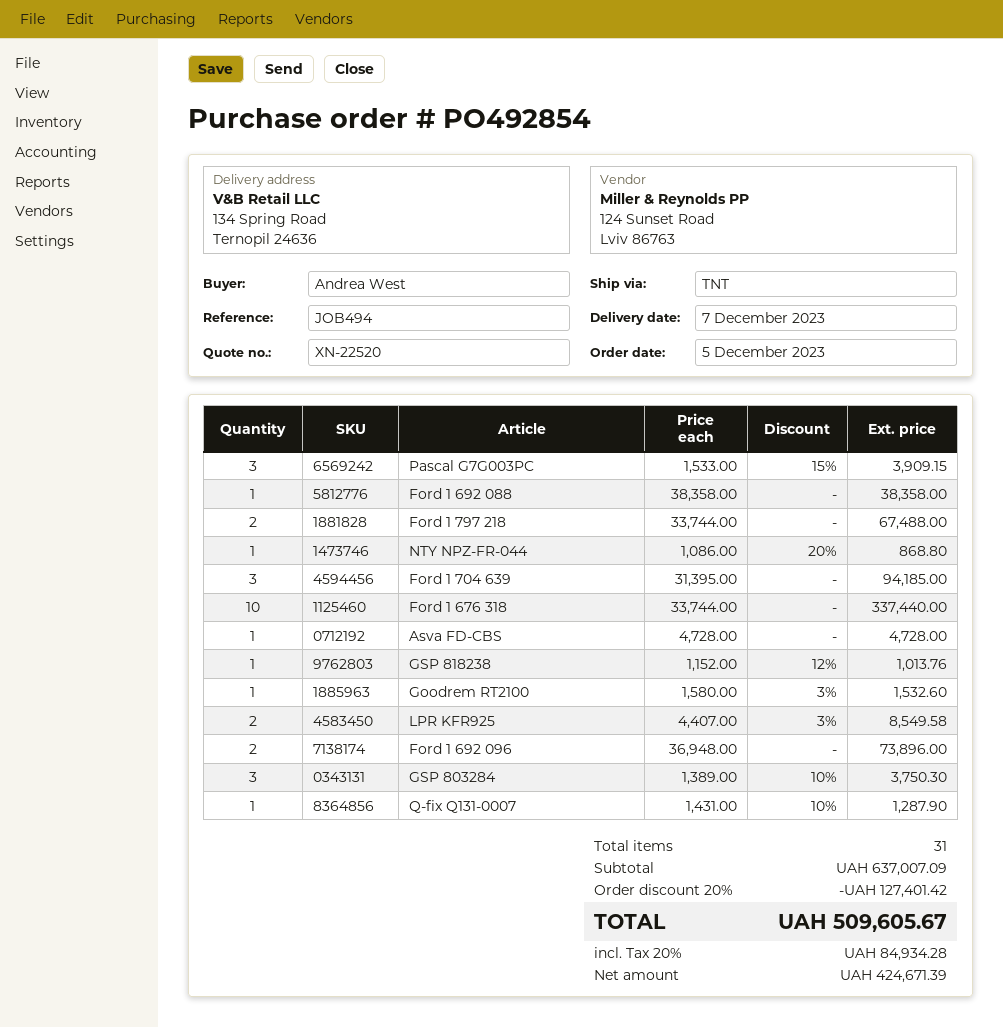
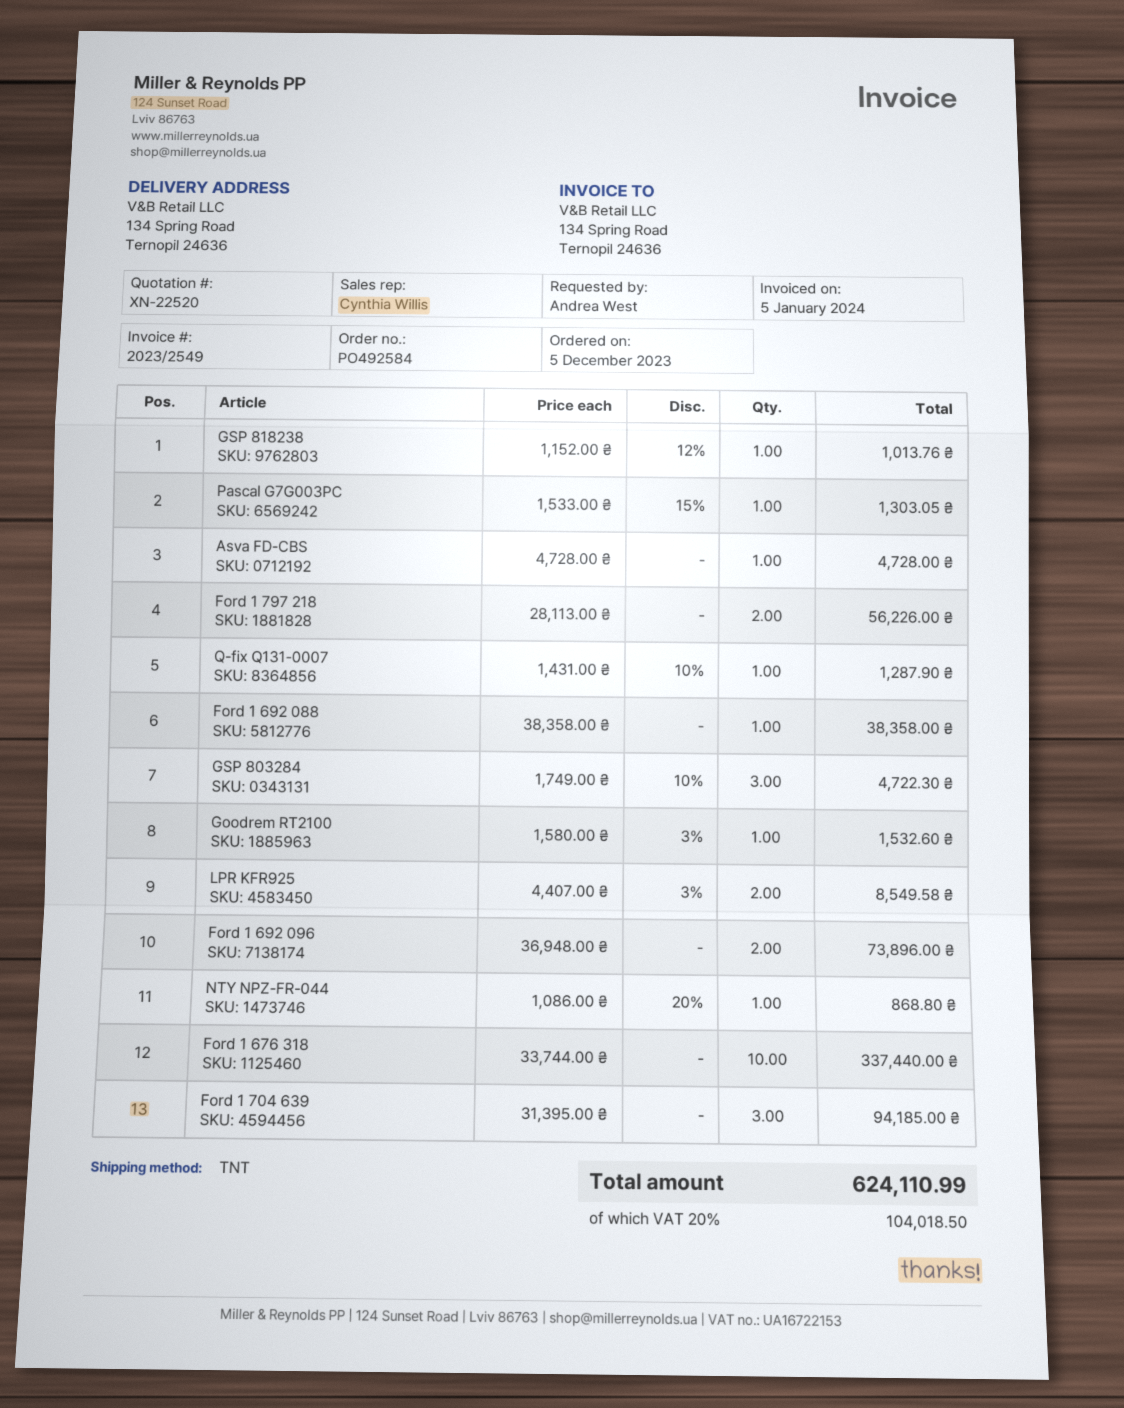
order number: PO492854 -> PO492584
Pascal G7G003PC: 3 x 1533.00 - 15% = 3909.15 -> 1 x 1533.00 - 15% = 1303.05
Ford 1 797 218: 2 x 33744.00 = 67488.00 -> 2 x 28113.00 = 56226.00
GSP 803284: 3 x 1389.00 - 10% = 3750.30 -> 3 x 1749.00 - 10% = 4722.30
discount: 20% = 127401.42 -> none
tax: 20% = 84934.28 -> 20% = 104018.50
total: 509605.67 -> 624110.99

